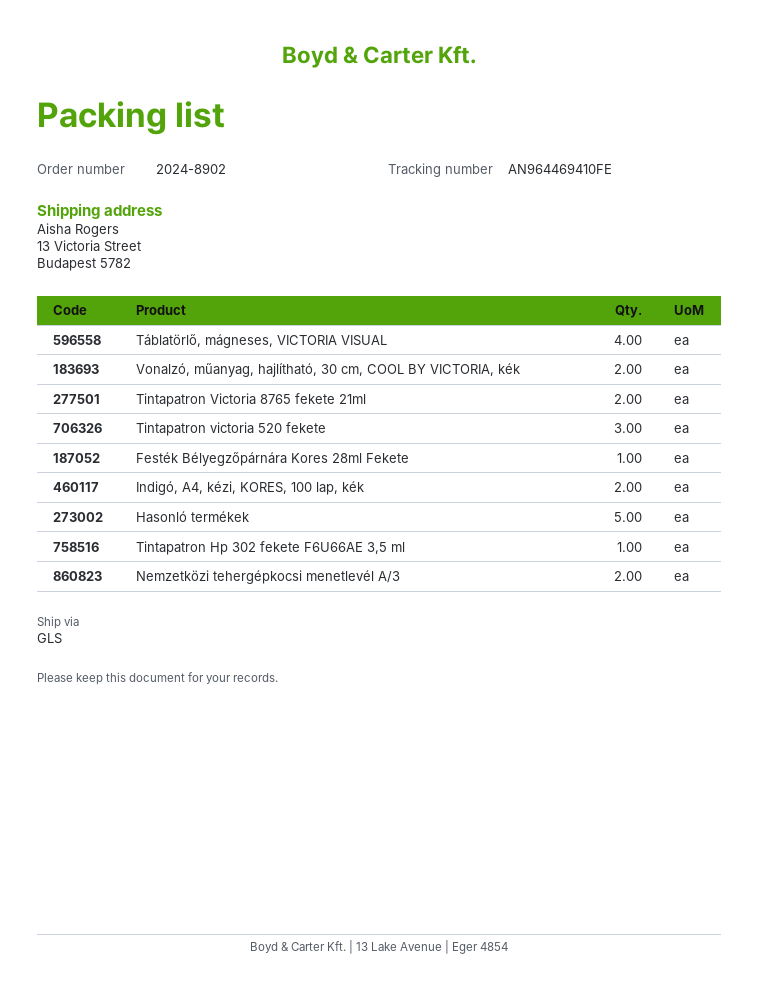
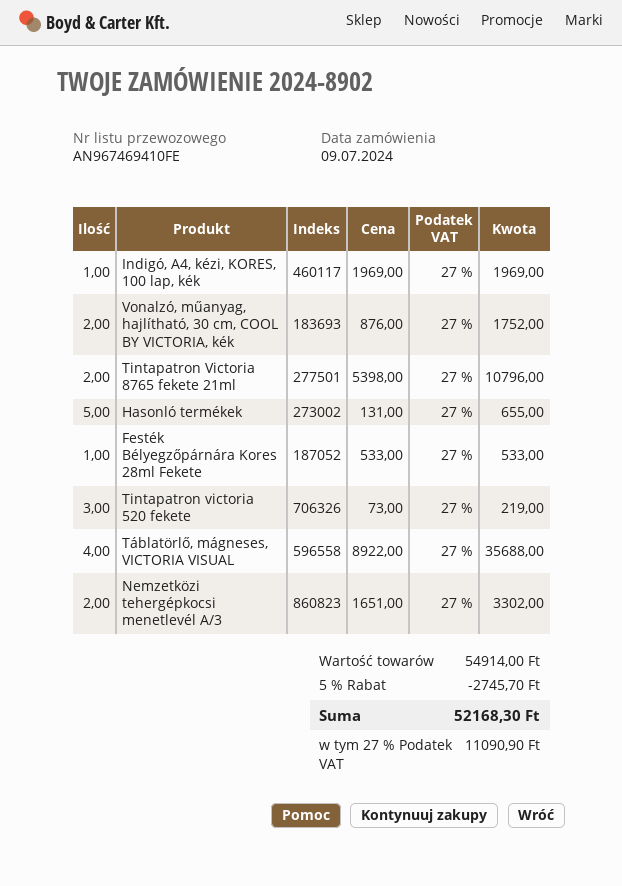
tracking number: AN964469410FE -> AN967469410FE
Indigó, A4, kézi, KORES, 100 lap, kék: 2 -> 1
Tintapatron Hp 302 fekete F6U66AE 3,5 ml: 1 -> none

